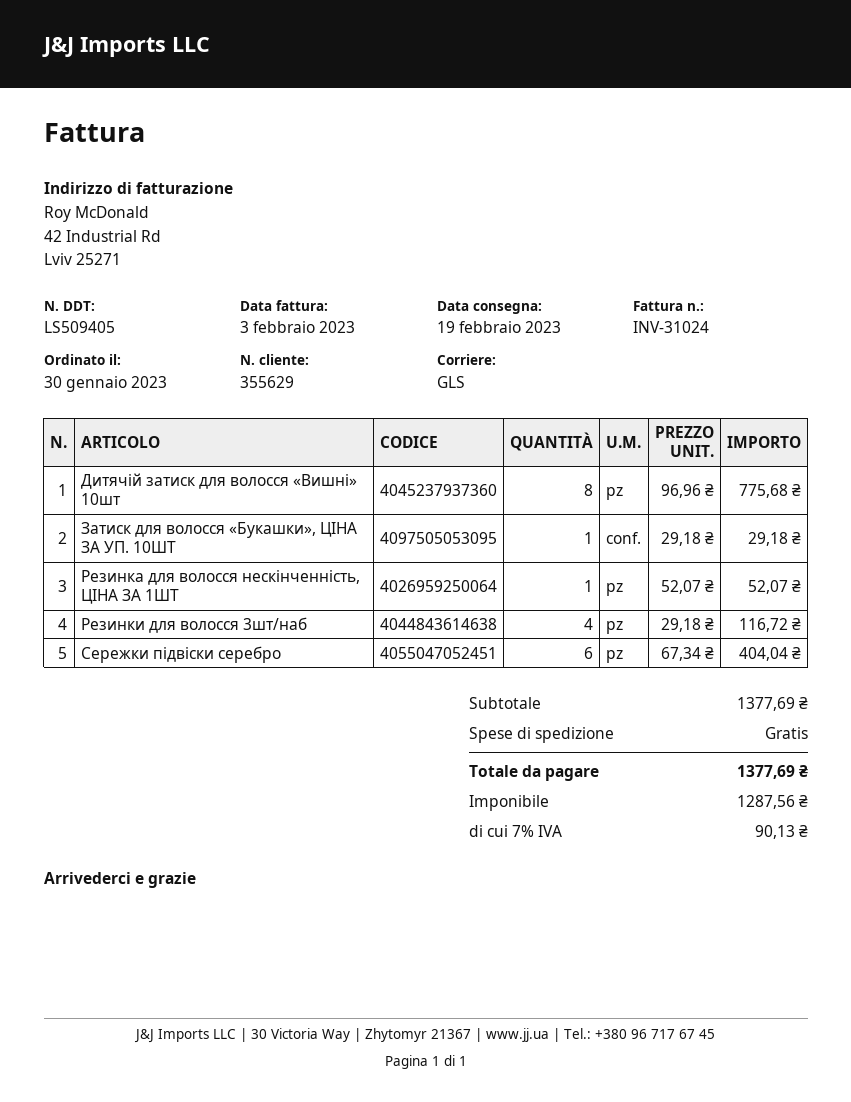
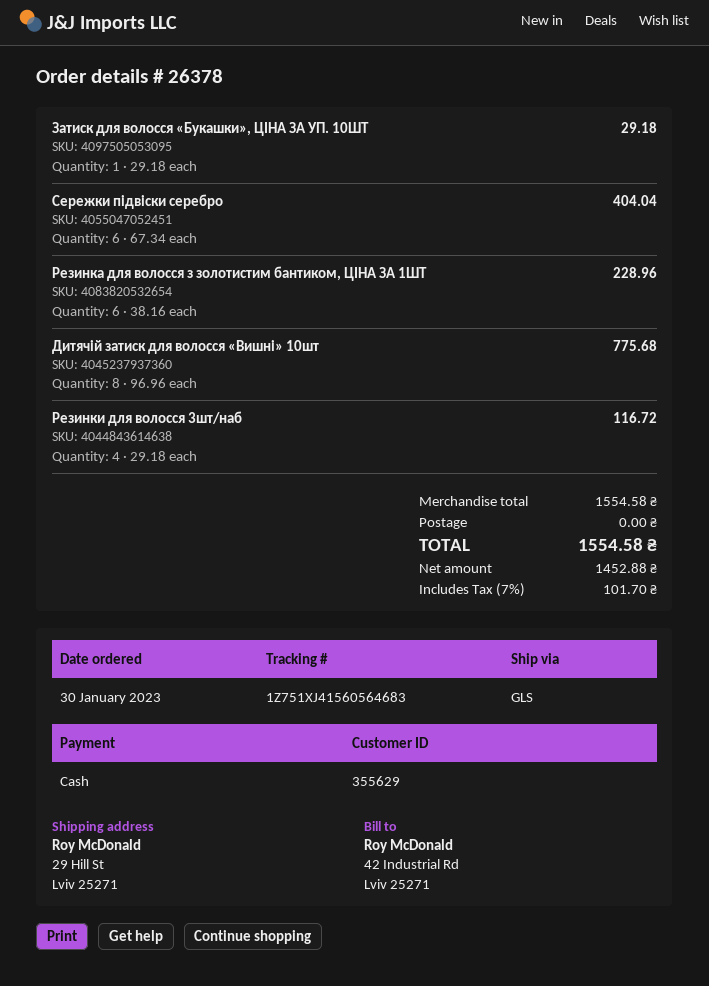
Резинка для волосся нескінченність, ЦІНА ЗА 1ШТ: 1 x 52.07 = 52.07 -> none
Резинка для волосся з золотистим бантиком, ЦІНА ЗА 1ШТ: none -> 6 x 38.16 = 228.96
subtotal: 1377.69 -> 1554.58
net: 1287.56 -> 1452.88
tax: 7% = 90.13 -> 7% = 101.70
total: 1377.69 -> 1554.58

